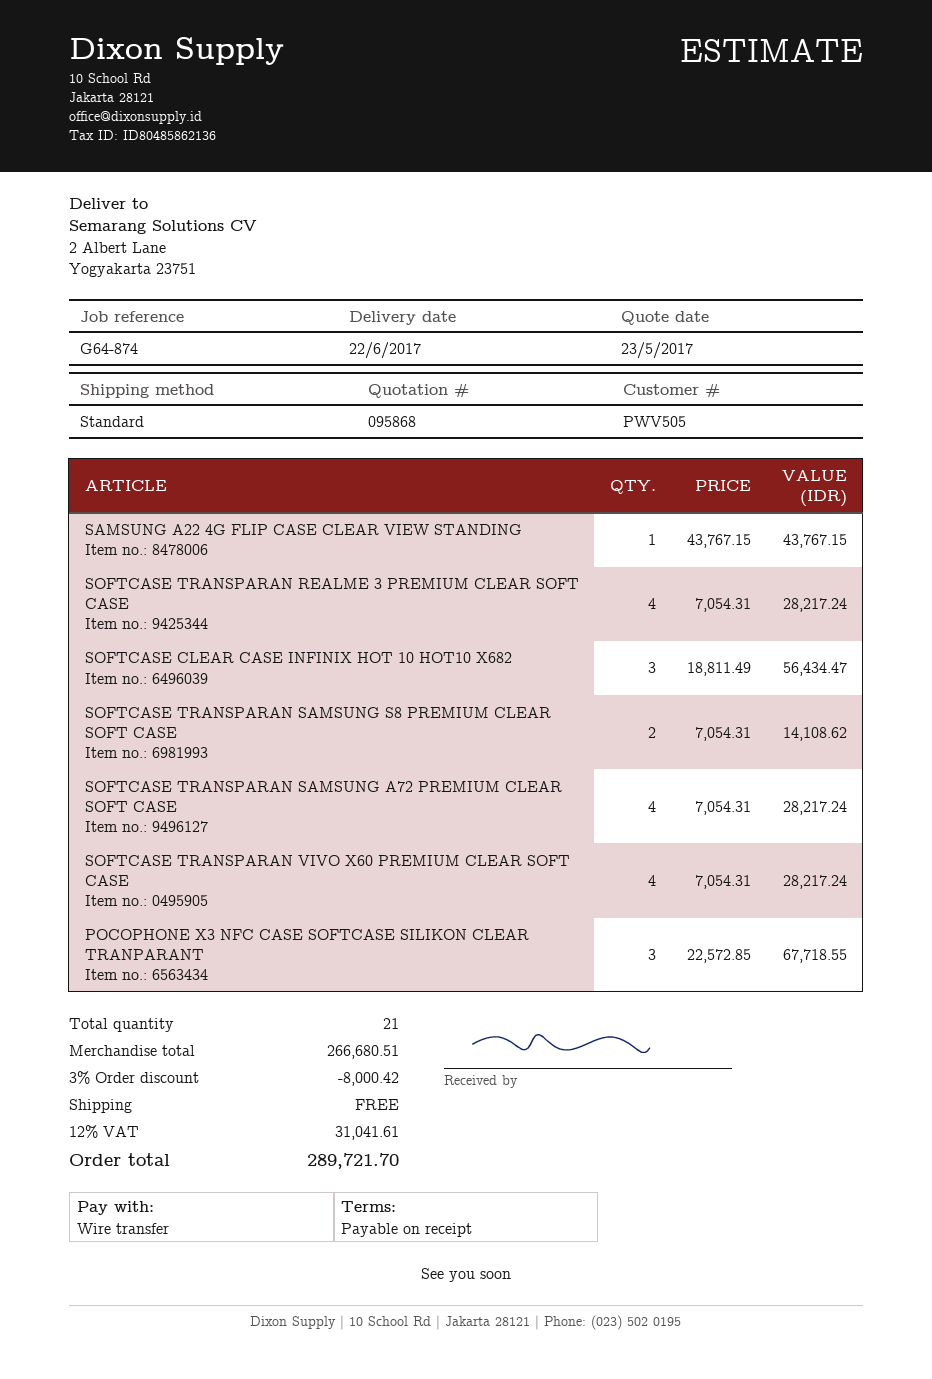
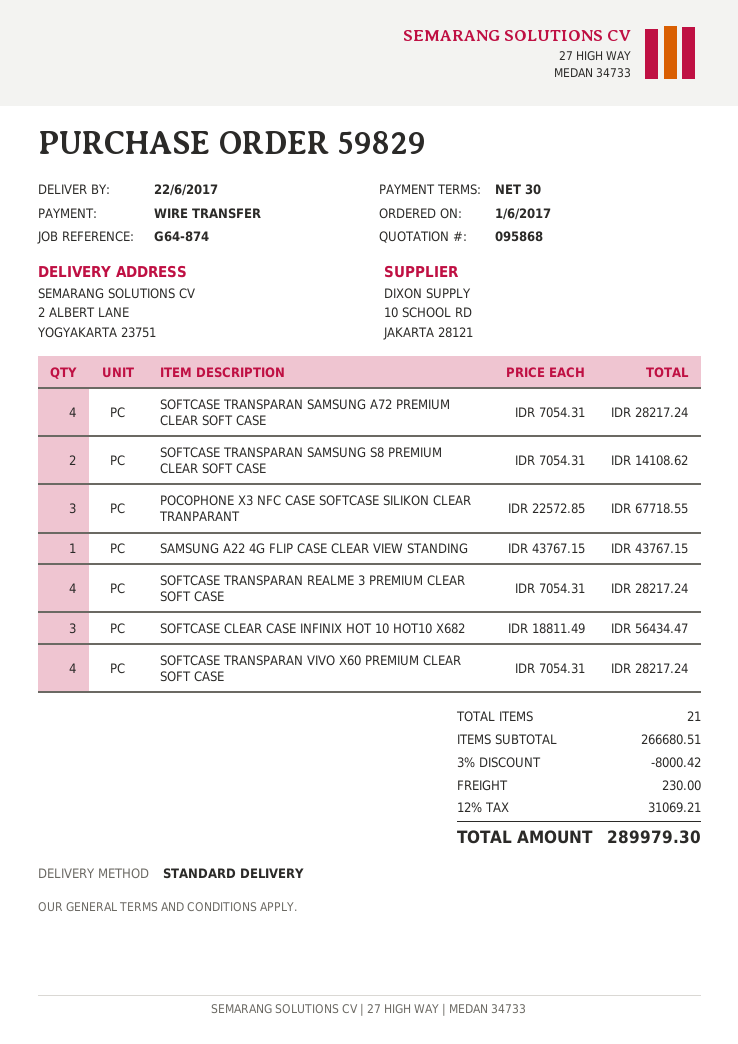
payment terms: on receipt -> 30 days
shipping: 0.00 -> 230.00
tax: 12% = 31041.61 -> 12% = 31069.21
total: 289721.70 -> 289979.30

